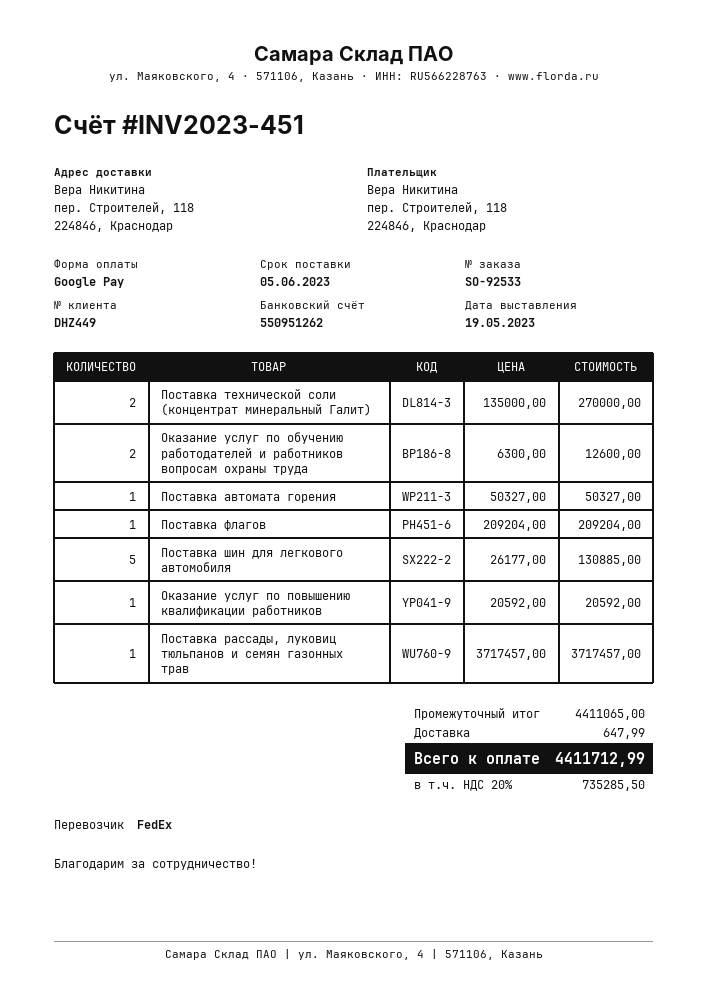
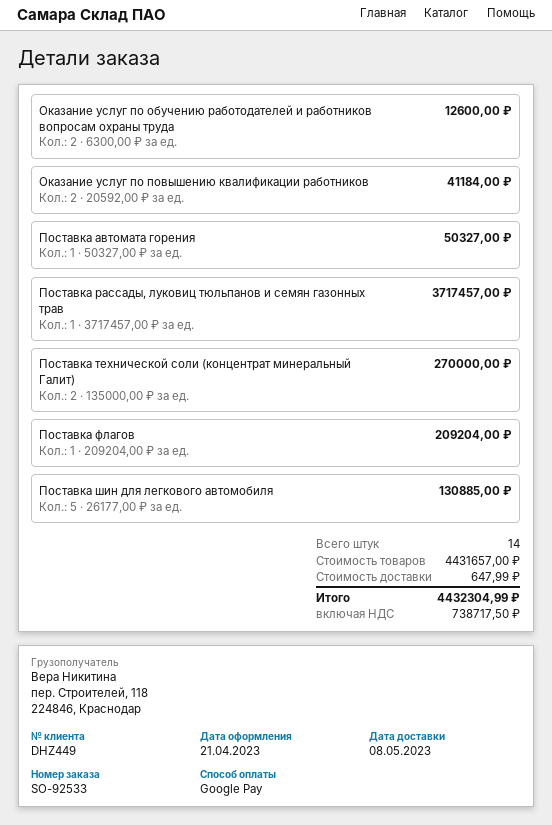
delivery date: 2023-06-05 -> 2023-05-08
Оказание услуг по повышению квалификации работников: 1 x 20592.00 = 20592.00 -> 2 x 20592.00 = 41184.00
subtotal: 4411065.00 -> 4431657.00
tax: 735285.50 -> 738717.50
total: 4411712.99 -> 4432304.99

